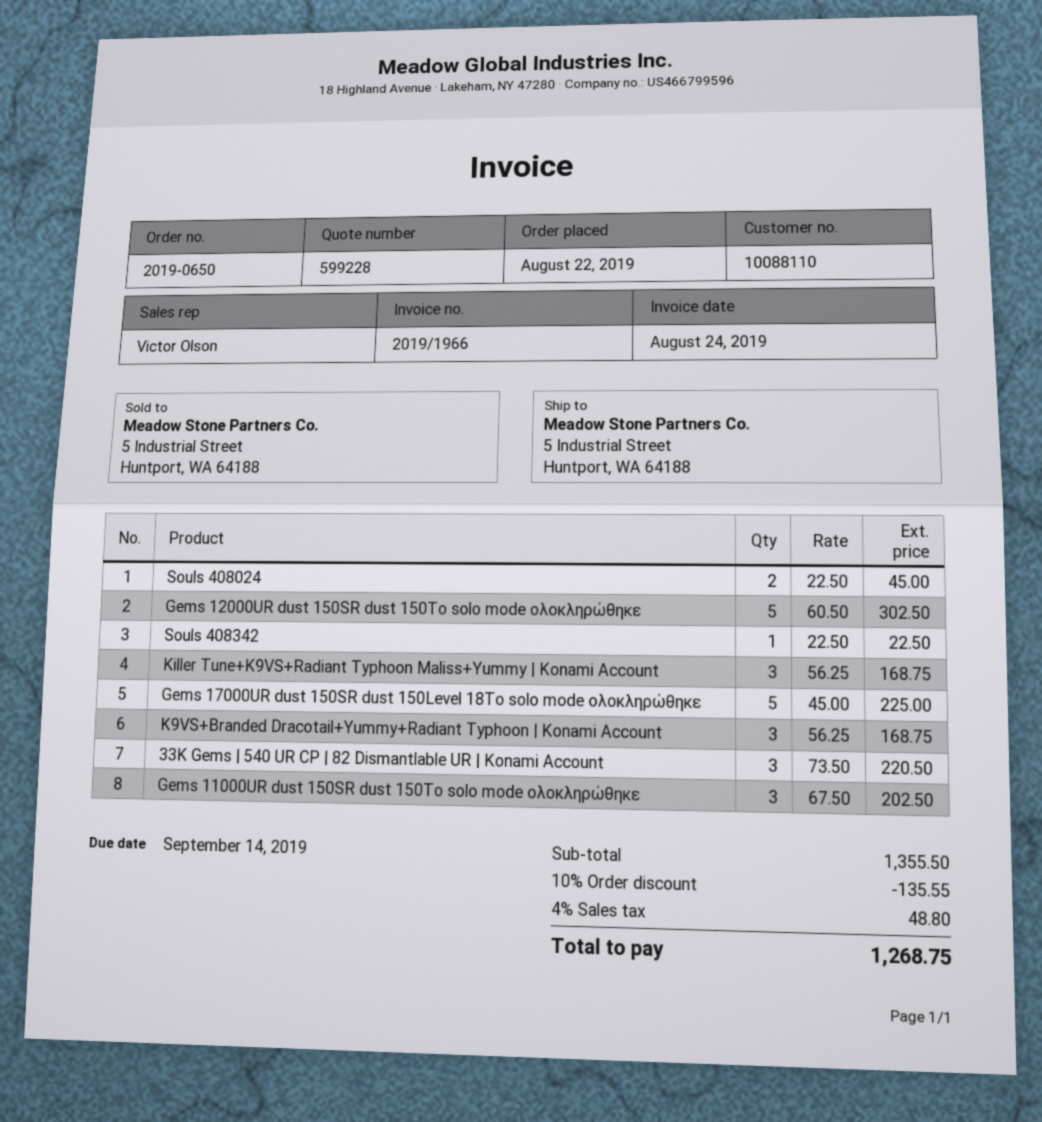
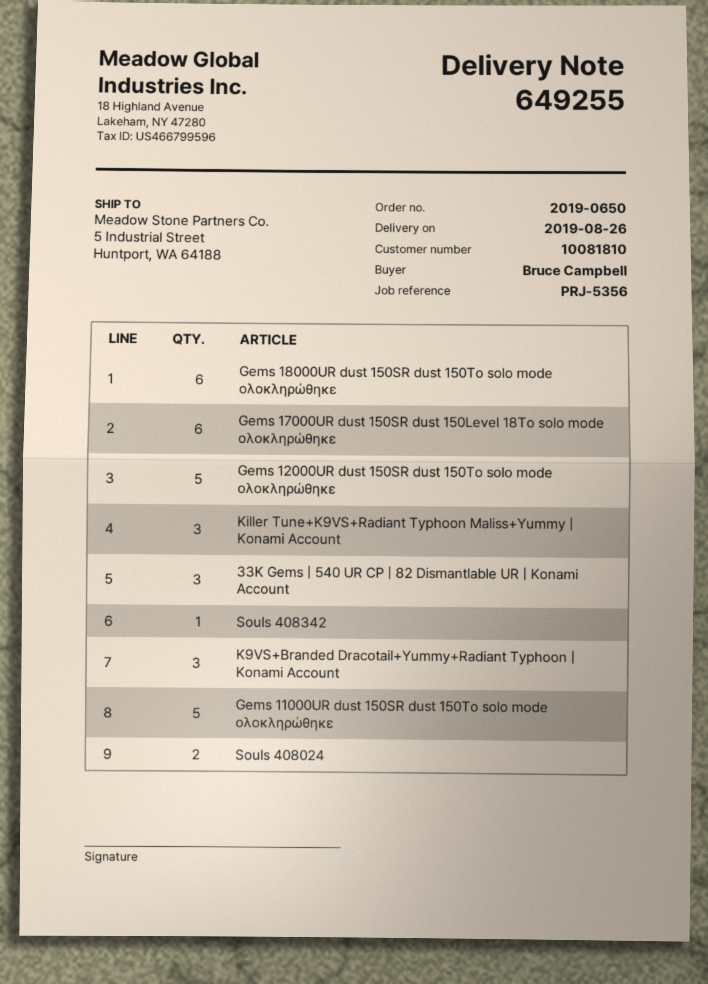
customer number: 10088110 -> 10081810
Gems 17000UR dust 150SR dust 150Level 18Το solo mode ολοκληρώθηκε: 5 -> 6
Gems 11000UR dust 150SR dust 150Το solo mode ολοκληρώθηκε: 3 -> 5
Gems 18000UR dust 150SR dust 150Το solo mode ολοκληρώθηκε: none -> 6

